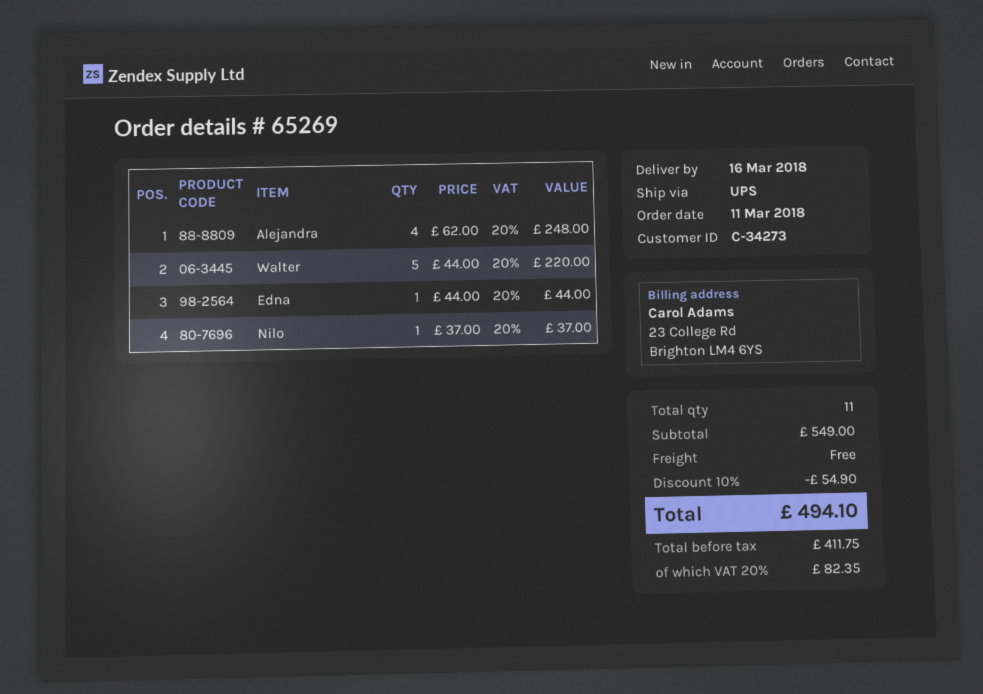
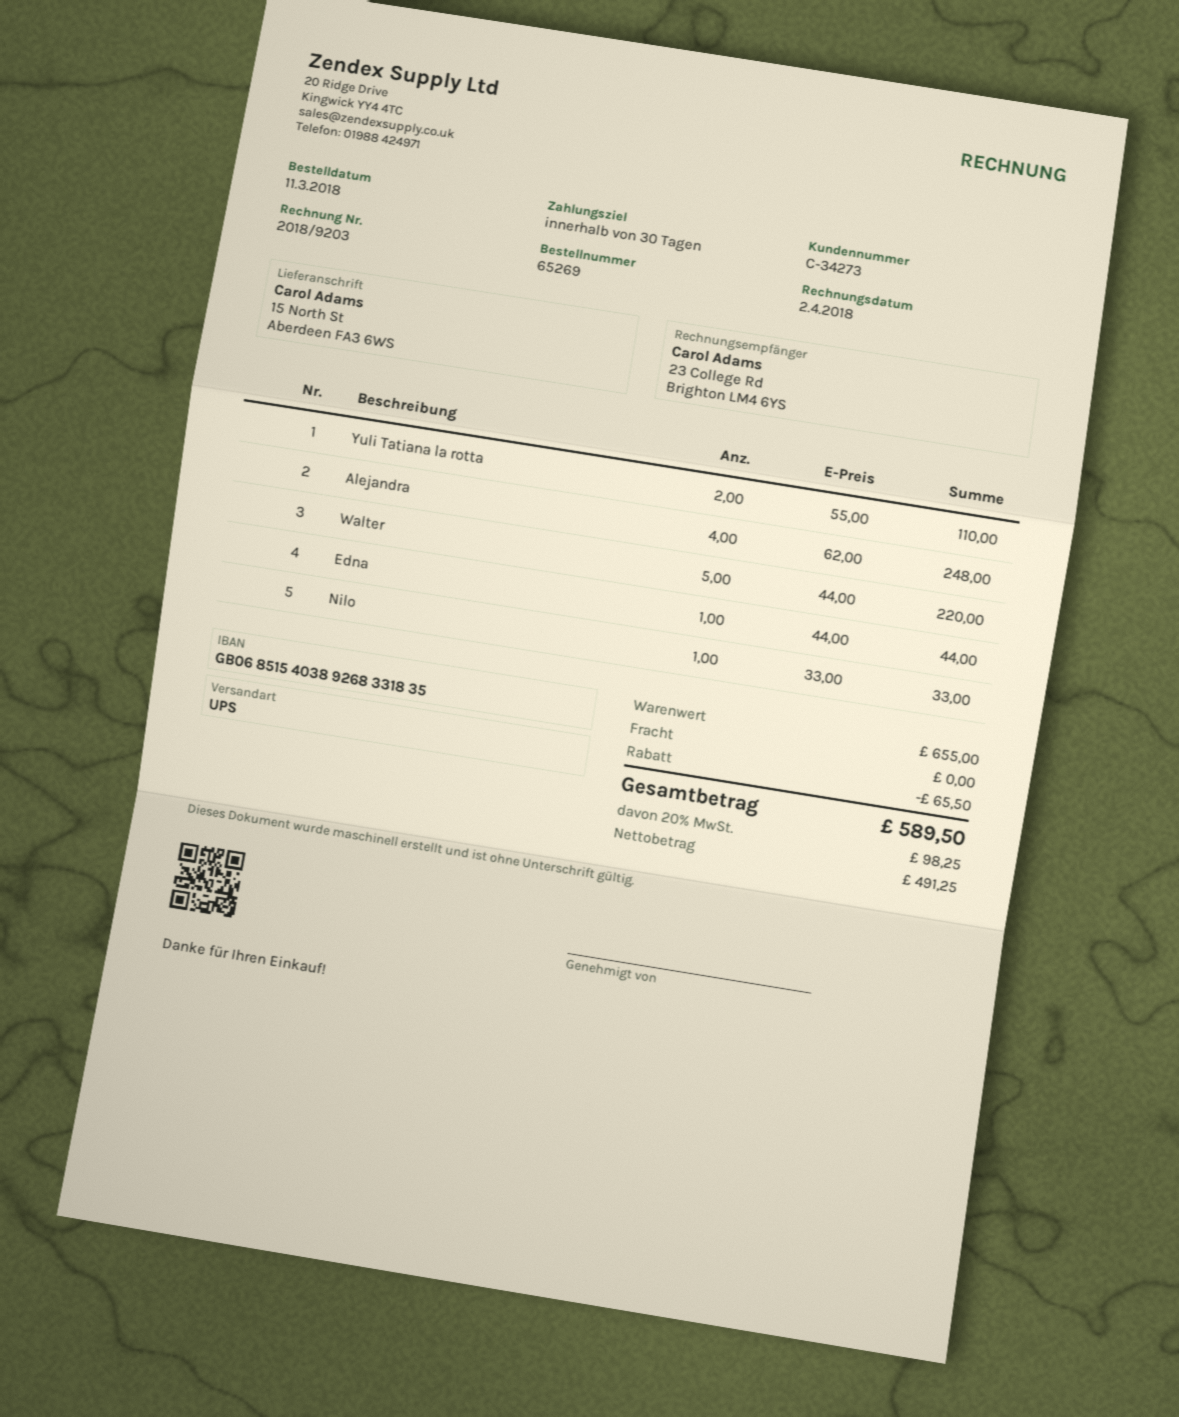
Nilo: 1 x 37.00 = 37.00 -> 1 x 33.00 = 33.00
Yuli Tatiana la rotta: none -> 2 x 55.00 = 110.00
subtotal: 549.00 -> 655.00
discount: 54.90 -> 65.50
net: 411.75 -> 491.25
tax: 20% = 82.35 -> 20% = 98.25
total: 494.10 -> 589.50

